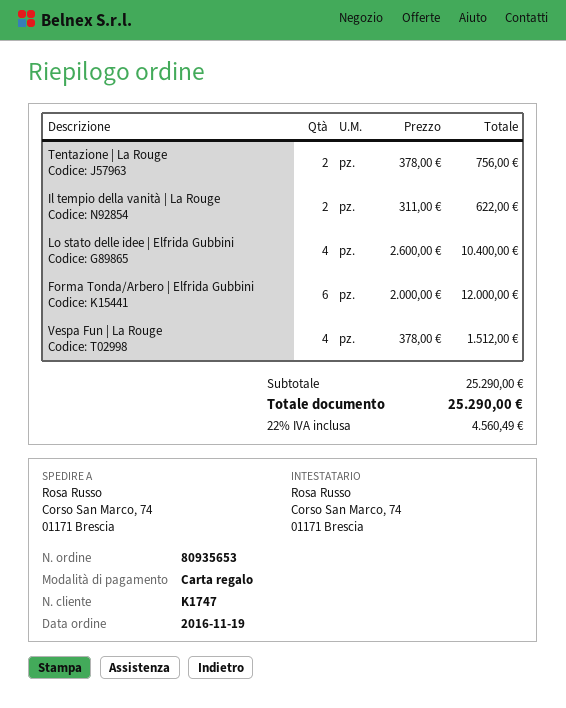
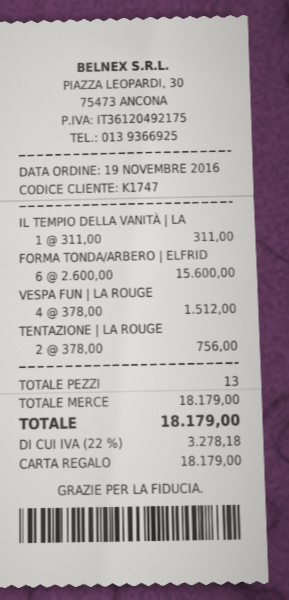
Il tempio della vanità | La Rouge: 2 x 311.00 = 622.00 -> 1 x 311.00 = 311.00
Lo stato delle idee | Elfrida Gubbini: 4 x 2600.00 = 10400.00 -> none
Forma Tonda/Arbero | Elfrida Gubbini: 6 x 2000.00 = 12000.00 -> 6 x 2600.00 = 15600.00
subtotal: 25290.00 -> 18179.00
tax: 22% = 4560.49 -> 22% = 3278.18
total: 25290.00 -> 18179.00

